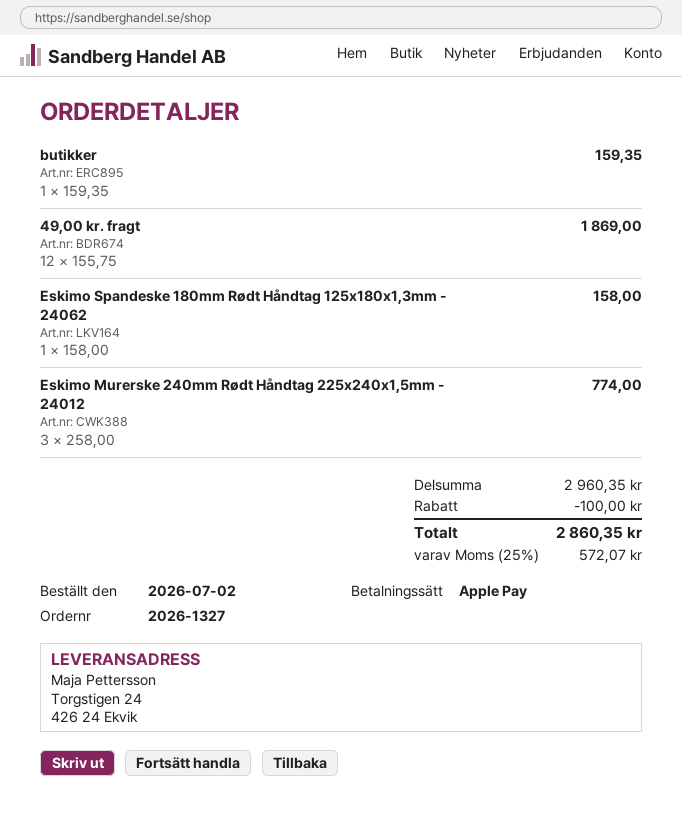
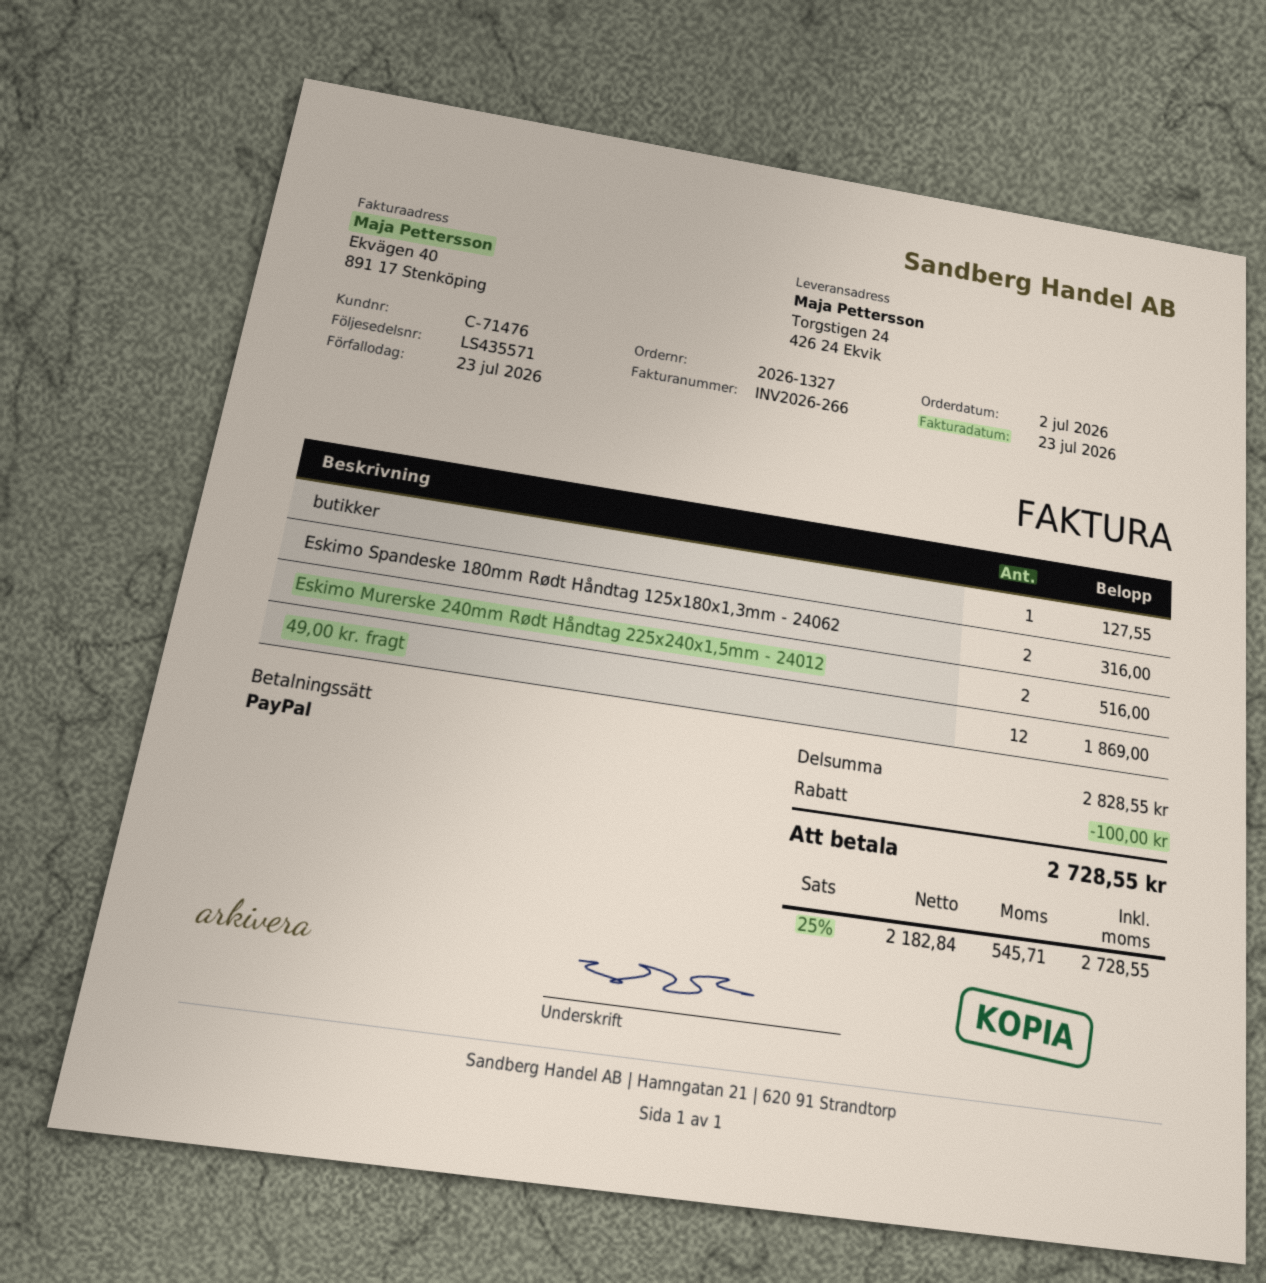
payment method: Apple Pay -> PayPal
butikker: 1 for 159.35 -> 1 for 127.55
Eskimo Spandeske 180mm Rødt Håndtag 125x180x1,3mm - 24062: 1 for 158.00 -> 2 for 316.00
Eskimo Murerske 240mm Rødt Håndtag 225x240x1,5mm - 24012: 3 for 774.00 -> 2 for 516.00
subtotal: 2960.35 -> 2828.55
tax: 25% = 572.07 -> 25% = 545.71
total: 2860.35 -> 2728.55

